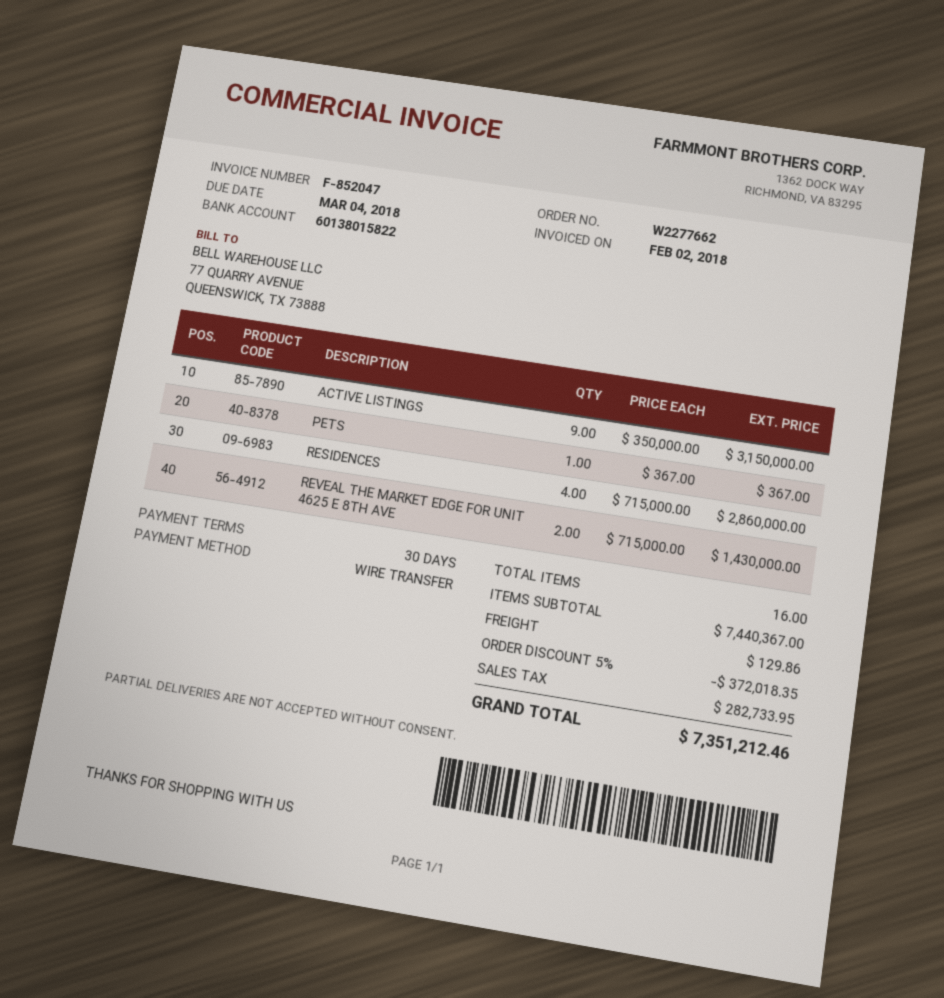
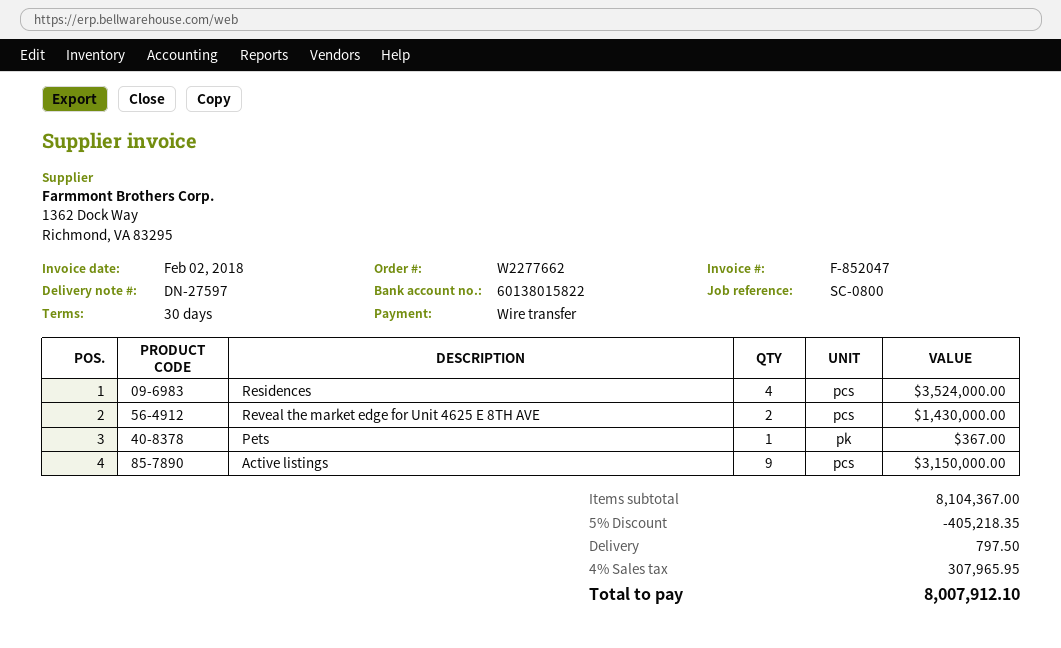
RESIDENCES: 4 for 2860000.00 -> 4 for 3524000.00
subtotal: 7440367.00 -> 8104367.00
discount: 5% = 372018.35 -> 5% = 405218.35
shipping: 129.86 -> 797.50
tax: 282733.95 -> 307965.95
total: 7351212.46 -> 8007912.10

